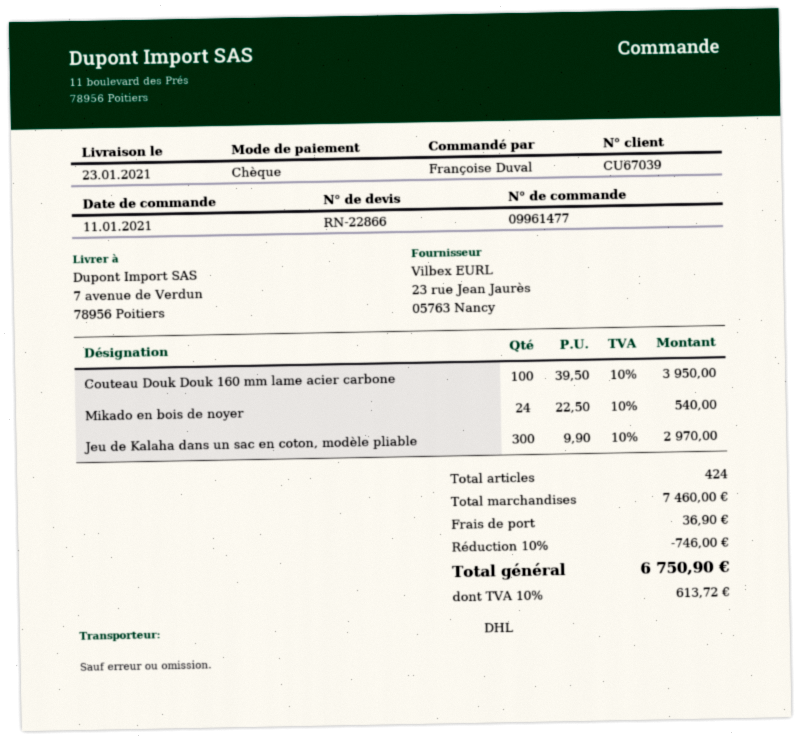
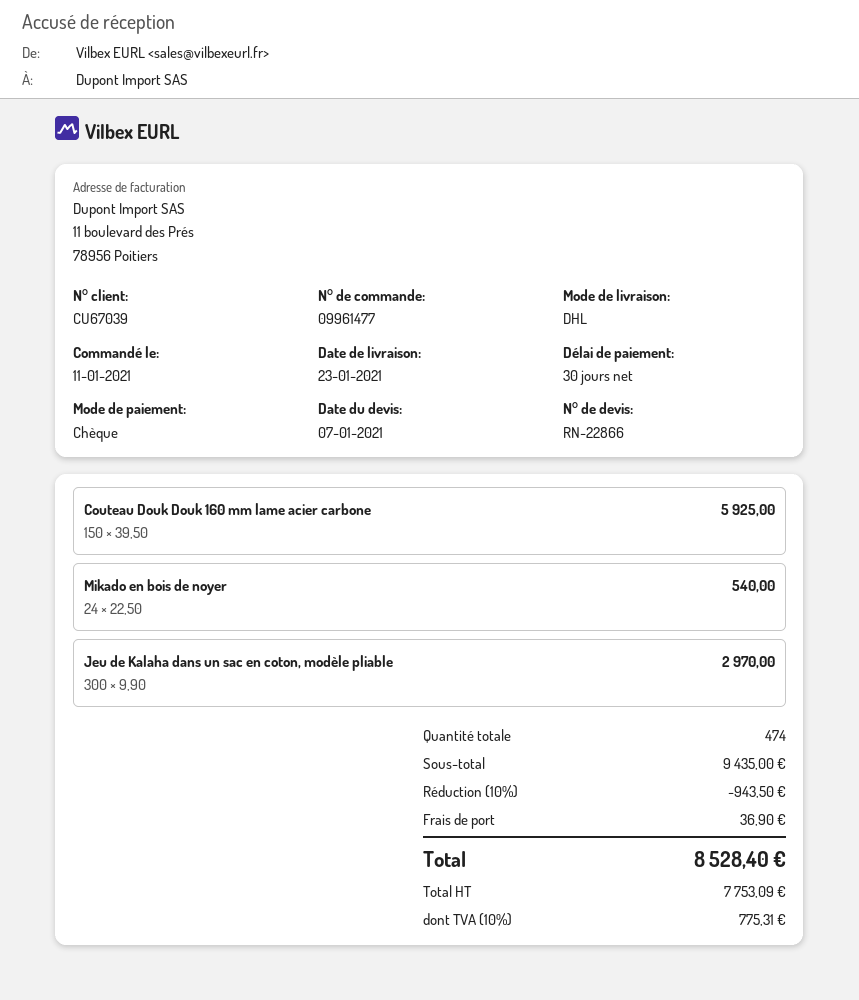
Couteau Douk Douk 160 mm lame acier carbone: 100 x 39.50 = 3950.00 -> 150 x 39.50 = 5925.00
total quantity: 424 -> 474
subtotal: 7460.00 -> 9435.00
discount: 10% = 746.00 -> 10% = 943.50
tax: 10% = 613.72 -> 10% = 775.31
total: 6750.90 -> 8528.40

